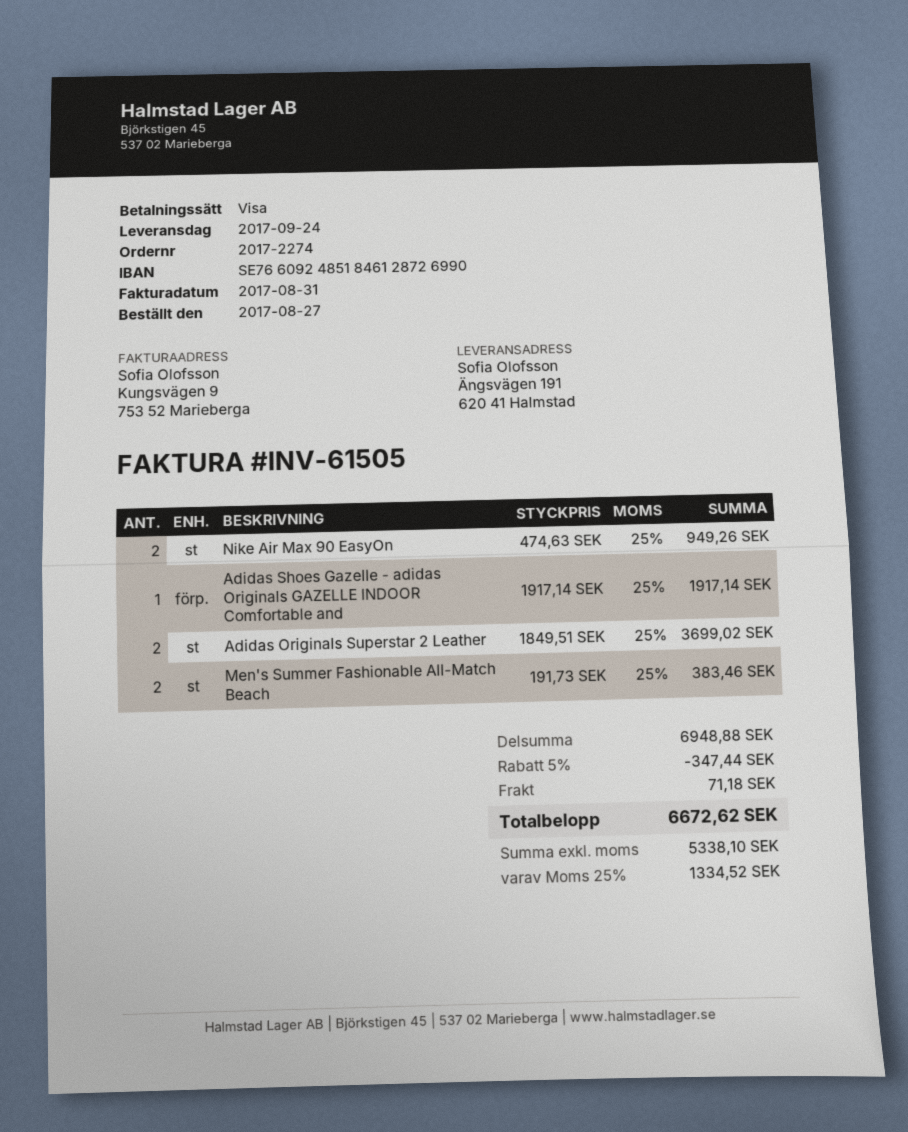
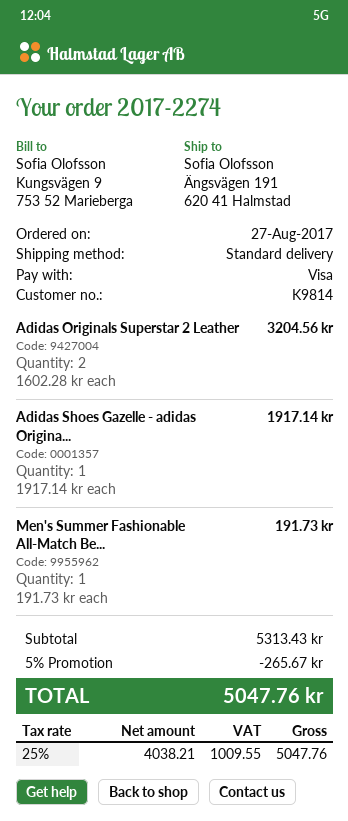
Nike Air Max 90 EasyOn: 2 x 474.63 = 949.26 -> none
Adidas Originals Superstar 2 Leather: 2 x 1849.51 = 3699.02 -> 2 x 1602.28 = 3204.56
Men's Summer Fashionable All-Match Beach: 2 x 191.73 = 383.46 -> 1 x 191.73 = 191.73
subtotal: 6948.88 -> 5313.43
discount: 5% = 347.44 -> 5% = 265.67
shipping: 71.18 -> none
net: 5338.10 -> 4038.21
tax: 25% = 1334.52 -> 25% = 1009.55
total: 6672.62 -> 5047.76

